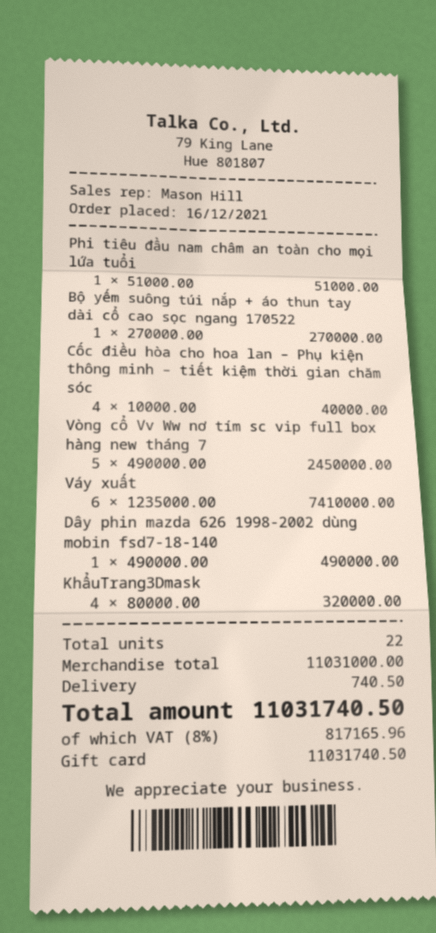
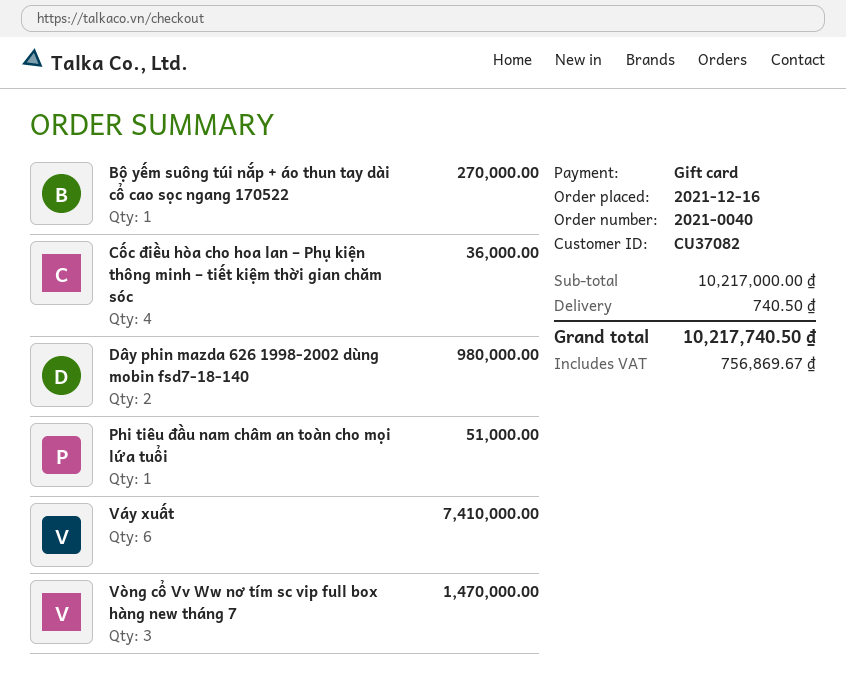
Cốc điều hòa cho hoa lan – Phụ kiện thông minh – tiết kiệm thời gian chăm sóc: 4 for 40000.00 -> 4 for 36000.00
Vòng cổ Vv Ww nơ tím sc vip full box hàng new tháng 7: 5 for 2450000.00 -> 3 for 1470000.00
Dây phin mazda 626 1998-2002 dùng mobin fsd7-18-140: 1 for 490000.00 -> 2 for 980000.00
KhẩuTrang3Dmask: 4 for 320000.00 -> none
subtotal: 11031000.00 -> 10217000.00
tax: 817165.96 -> 756869.67
total: 11031740.50 -> 10217740.50

